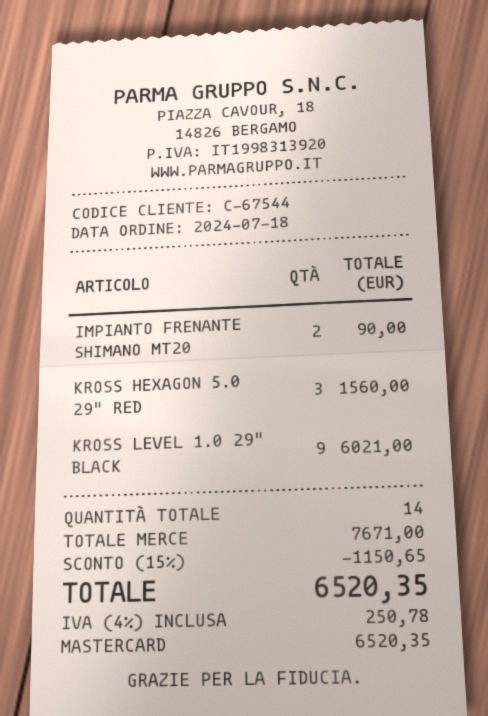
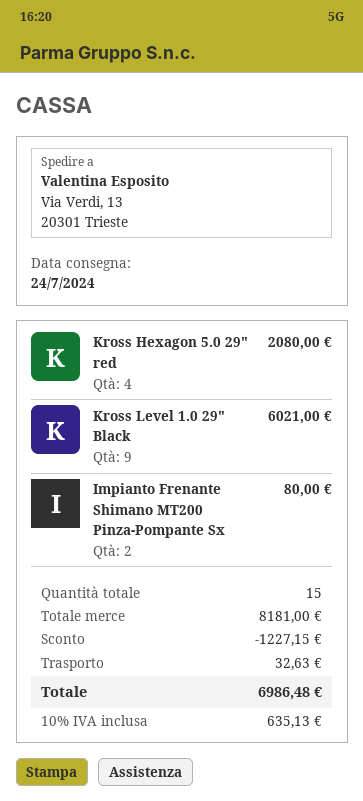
IMPIANTO FRENANTE SHIMANO MT20: 2 for 90.00 -> 2 for 80.00
KROSS HEXAGON 5.0 29" RED: 3 for 1560.00 -> 4 for 2080.00
total quantity: 14 -> 15
subtotal: 7671.00 -> 8181.00
discount: 1150.65 -> 1227.15
shipping: none -> 32.63
tax: 4% = 250.78 -> 10% = 635.13
total: 6520.35 -> 6986.48

